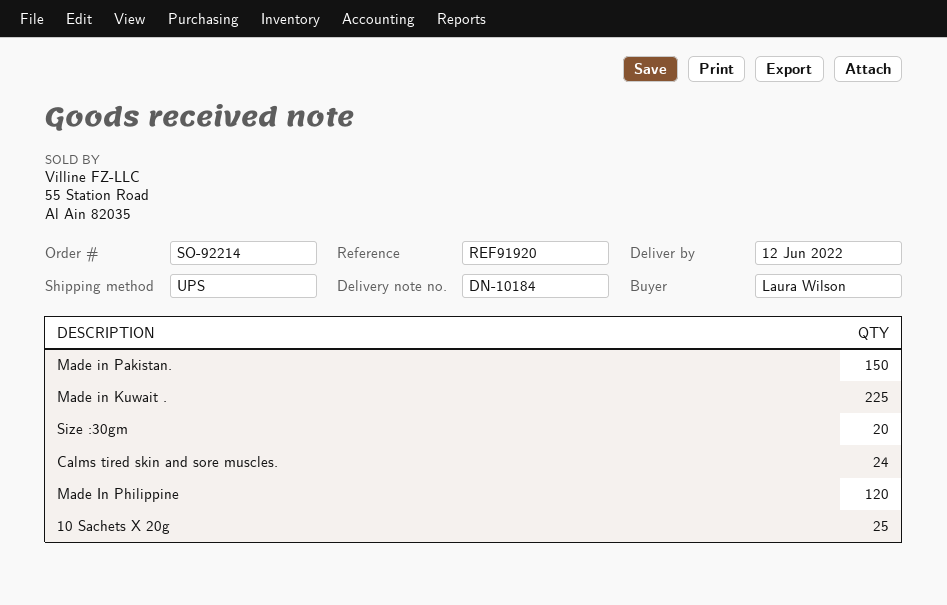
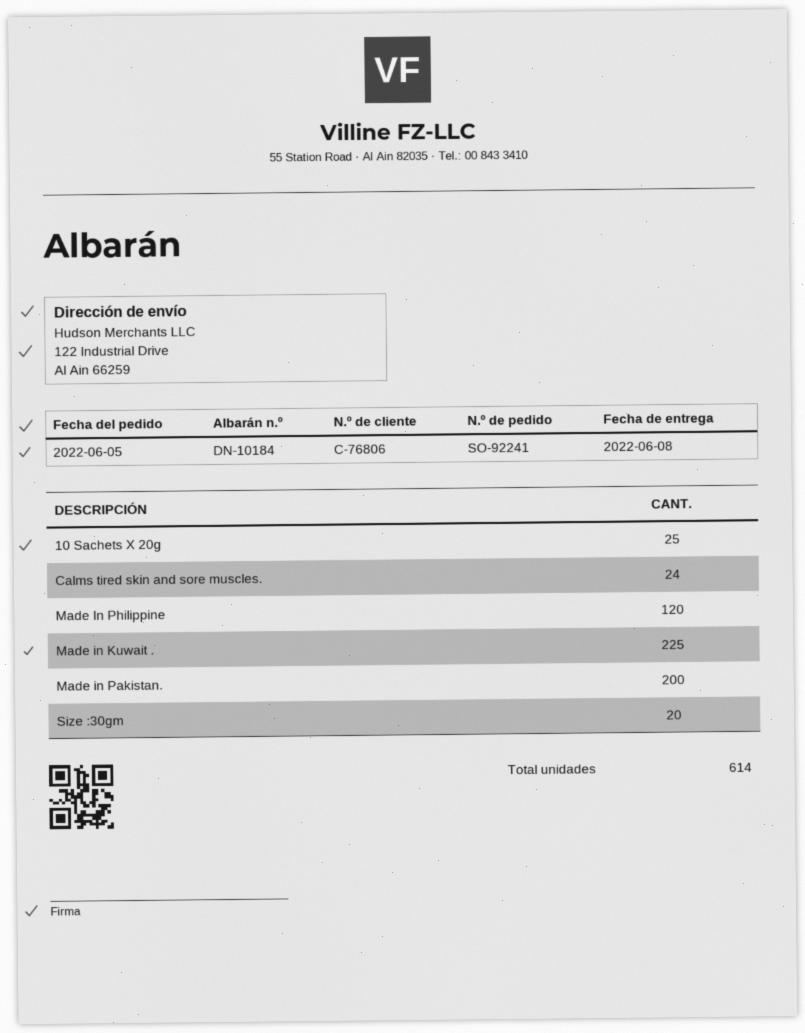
order number: SO-92214 -> SO-92241
delivery date: 2022-06-12 -> 2022-06-08
Made in Pakistan.: 150 -> 200

